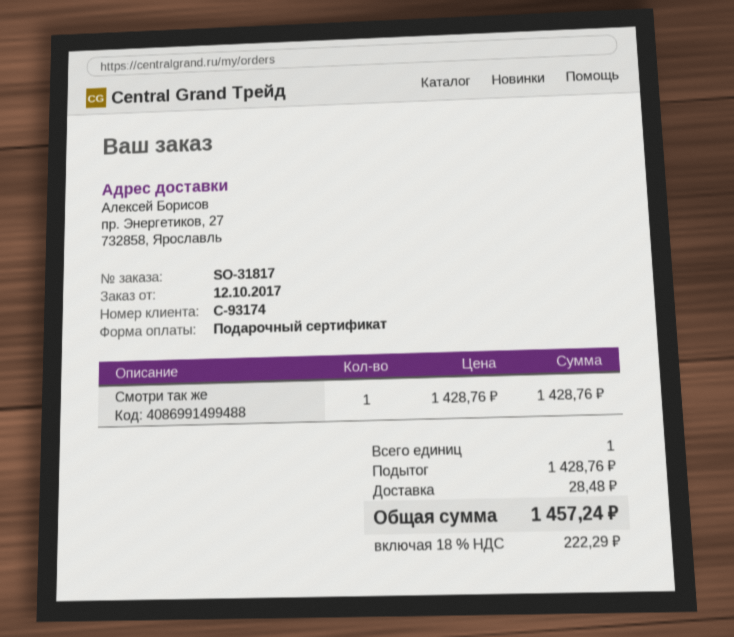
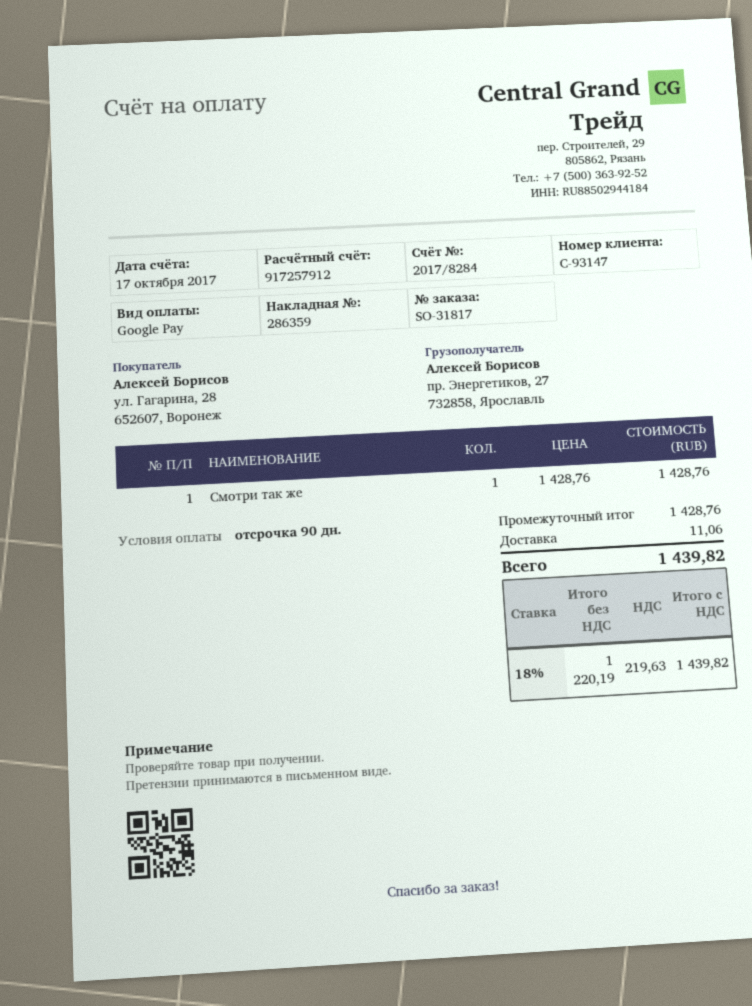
customer number: C-93174 -> C-93147
payment method: gift card -> Google Pay
shipping: 28.48 -> 11.06
tax: 18% = 222.29 -> 18% = 219.63
total: 1457.24 -> 1439.82

